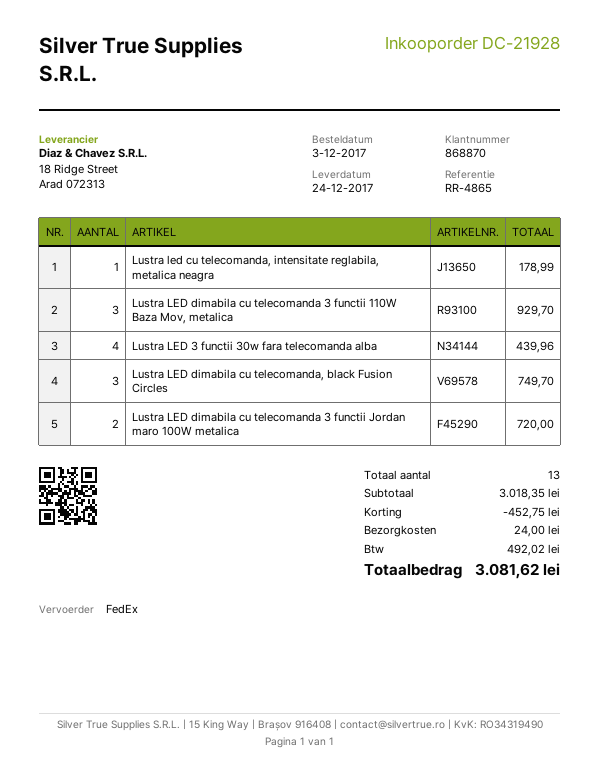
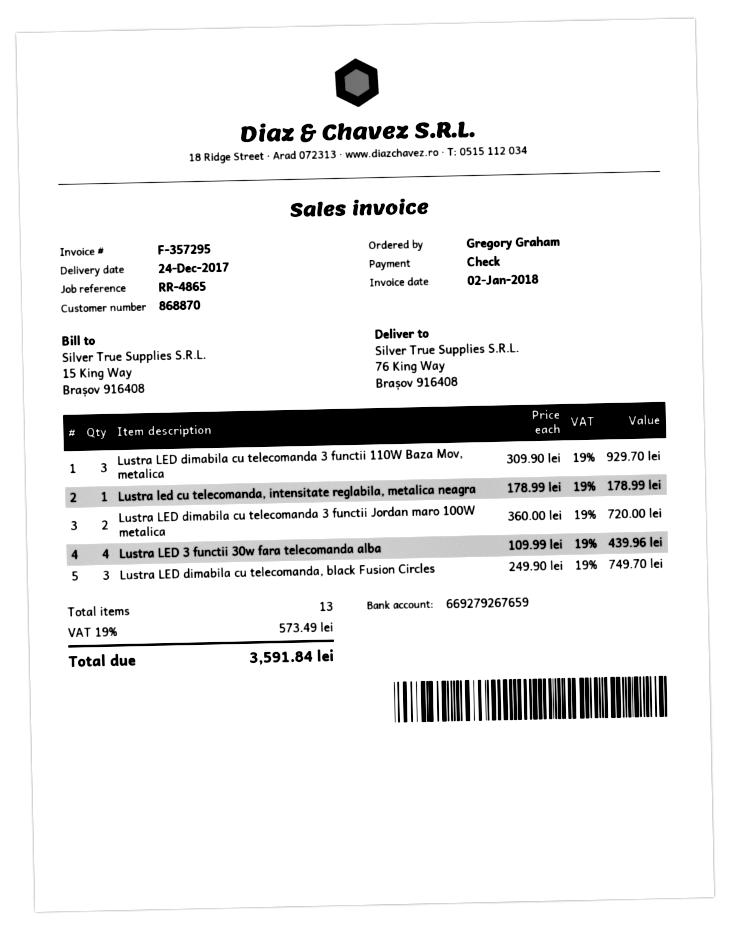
discount: 452.75 -> none
shipping: 24.00 -> none
tax: 492.02 -> 573.49
total: 3081.62 -> 3591.84

